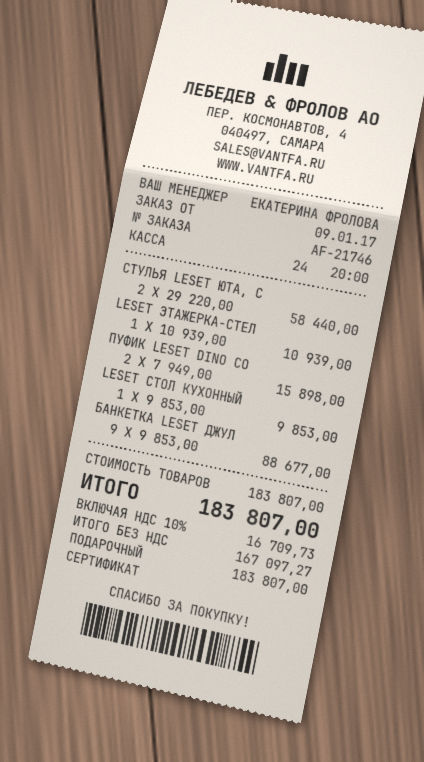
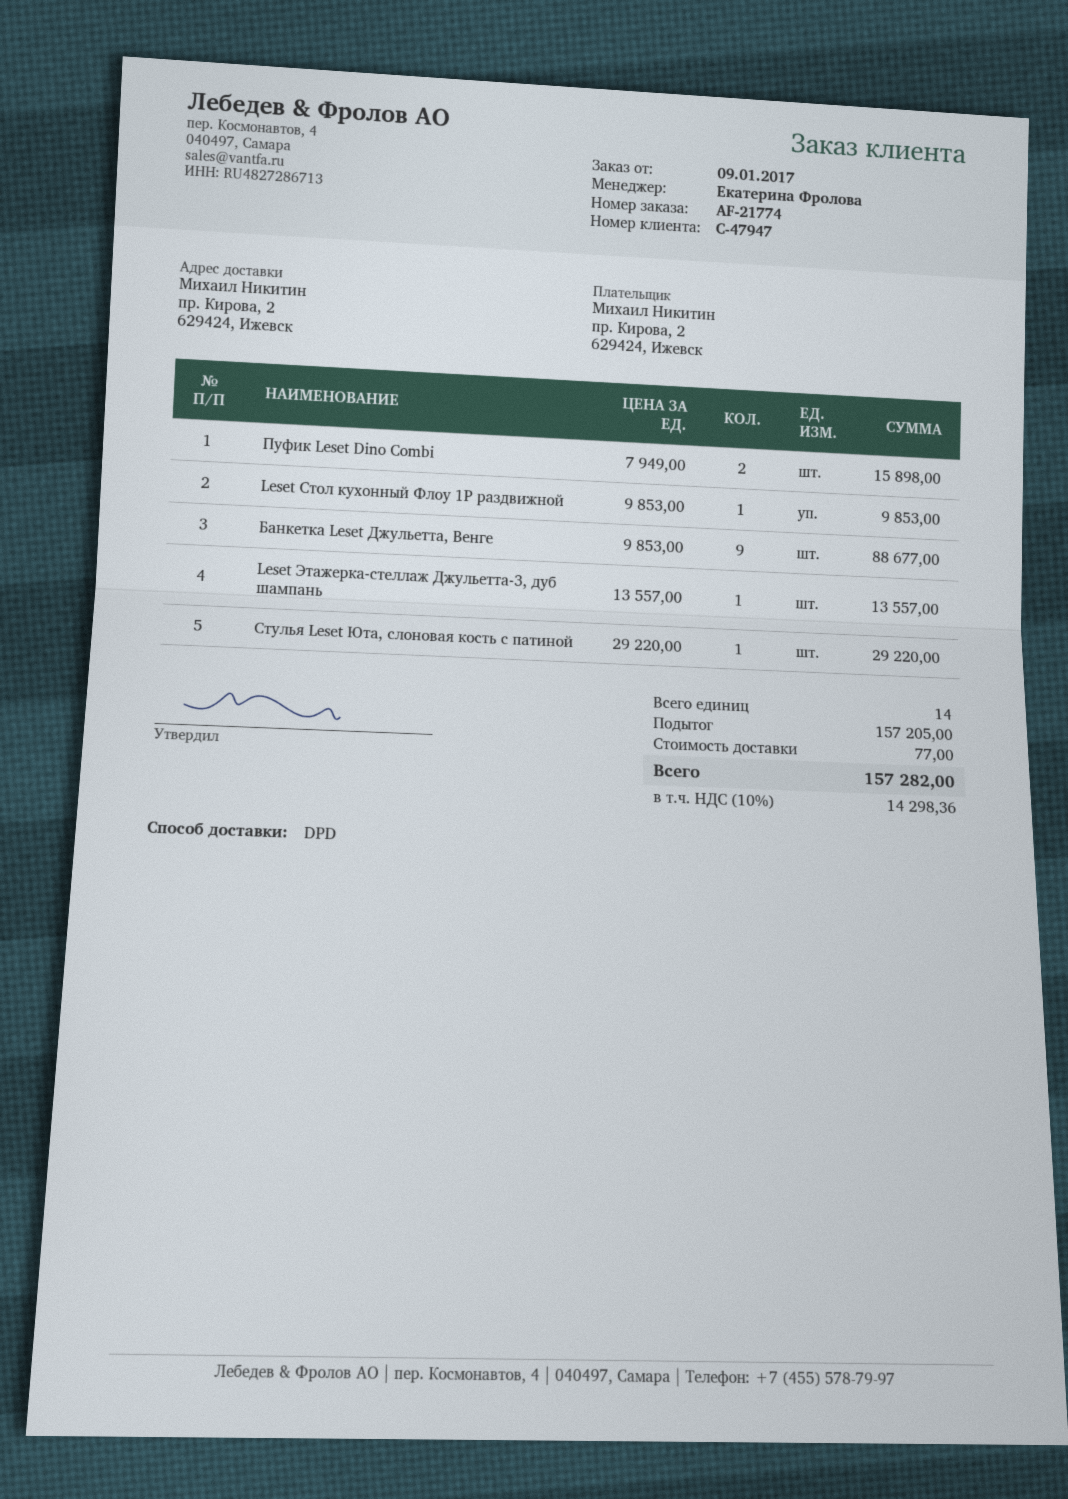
order number: AF-21746 -> AF-21774
СТУЛЬЯ LESET ЮТА, С: 2 x 29220.00 = 58440.00 -> 1 x 29220.00 = 29220.00
LESET ЭТАЖЕРКА-СТЕЛ: 1 x 10939.00 = 10939.00 -> 1 x 13557.00 = 13557.00
subtotal: 183807.00 -> 157205.00
shipping: none -> 77.00
tax: 10% = 16709.73 -> 10% = 14298.36
total: 183807.00 -> 157282.00

